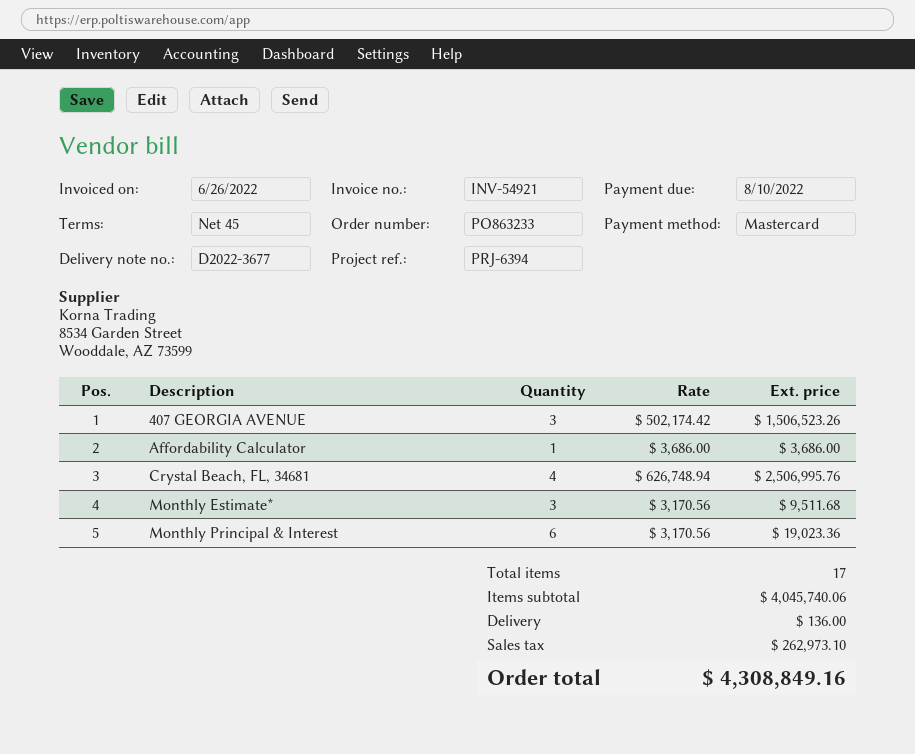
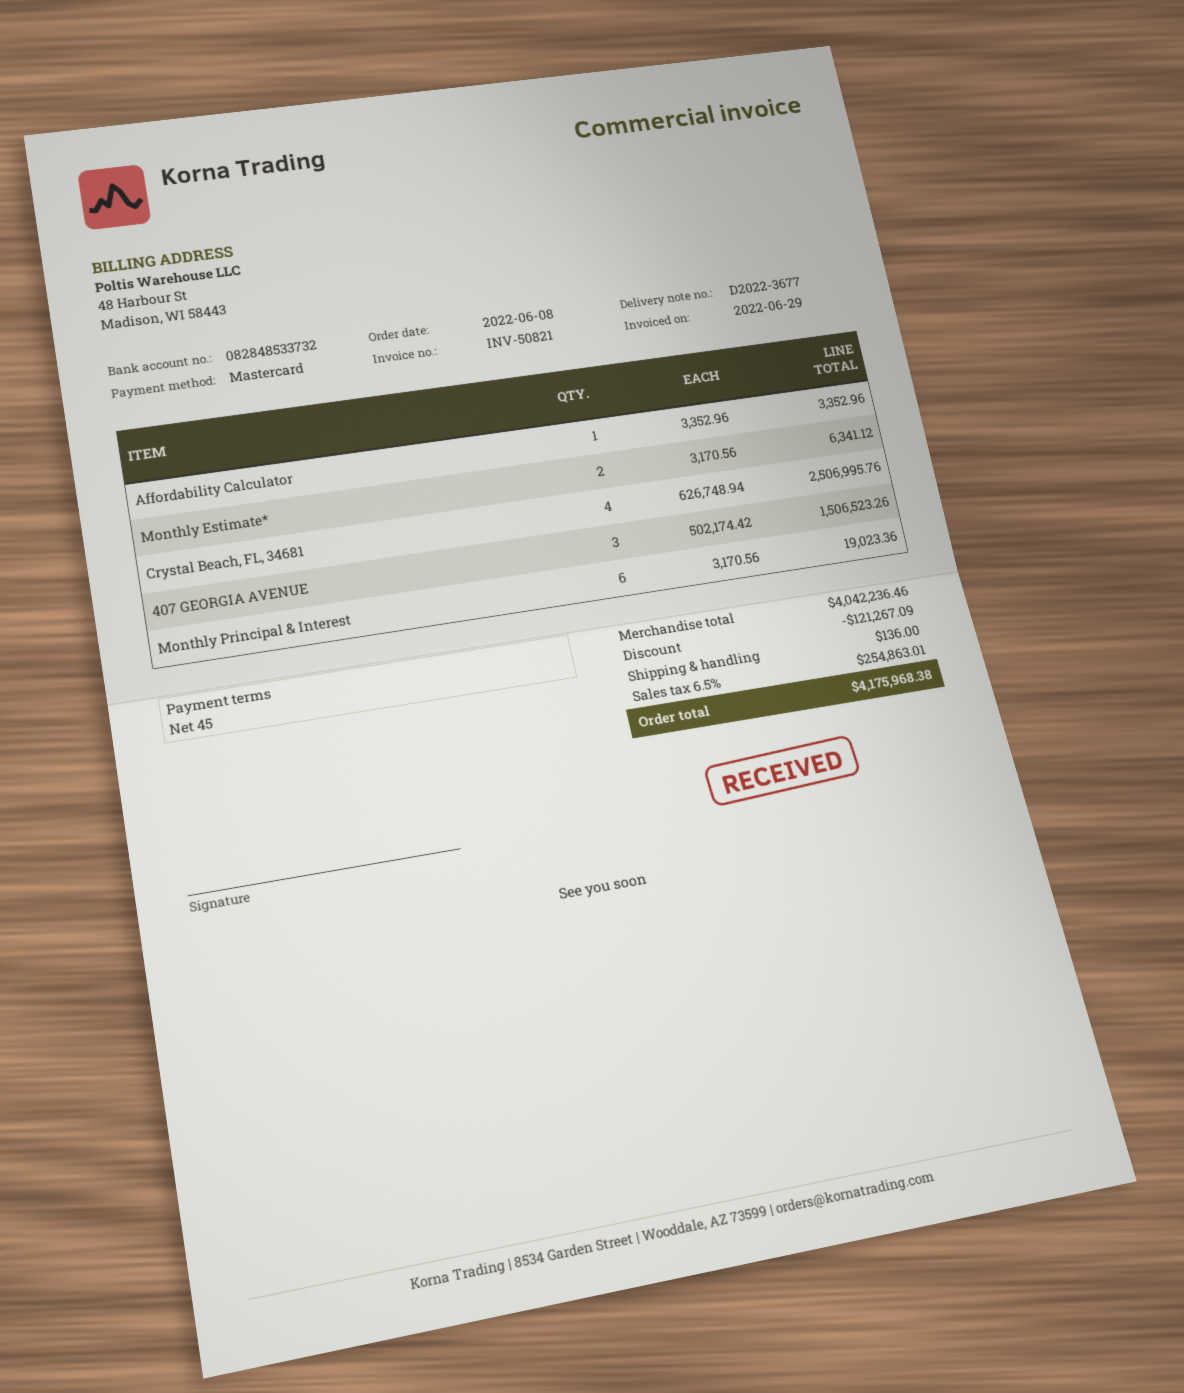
invoice number: INV-54921 -> INV-50821
invoice date: 2022-06-26 -> 2022-06-29
Affordability Calculator: 1 x 3686.00 = 3686.00 -> 1 x 3352.96 = 3352.96
Monthly Estimate*: 3 x 3170.56 = 9511.68 -> 2 x 3170.56 = 6341.12
subtotal: 4045740.06 -> 4042236.46
discount: none -> 121267.09
tax: 262973.10 -> 254863.01
total: 4308849.16 -> 4175968.38

